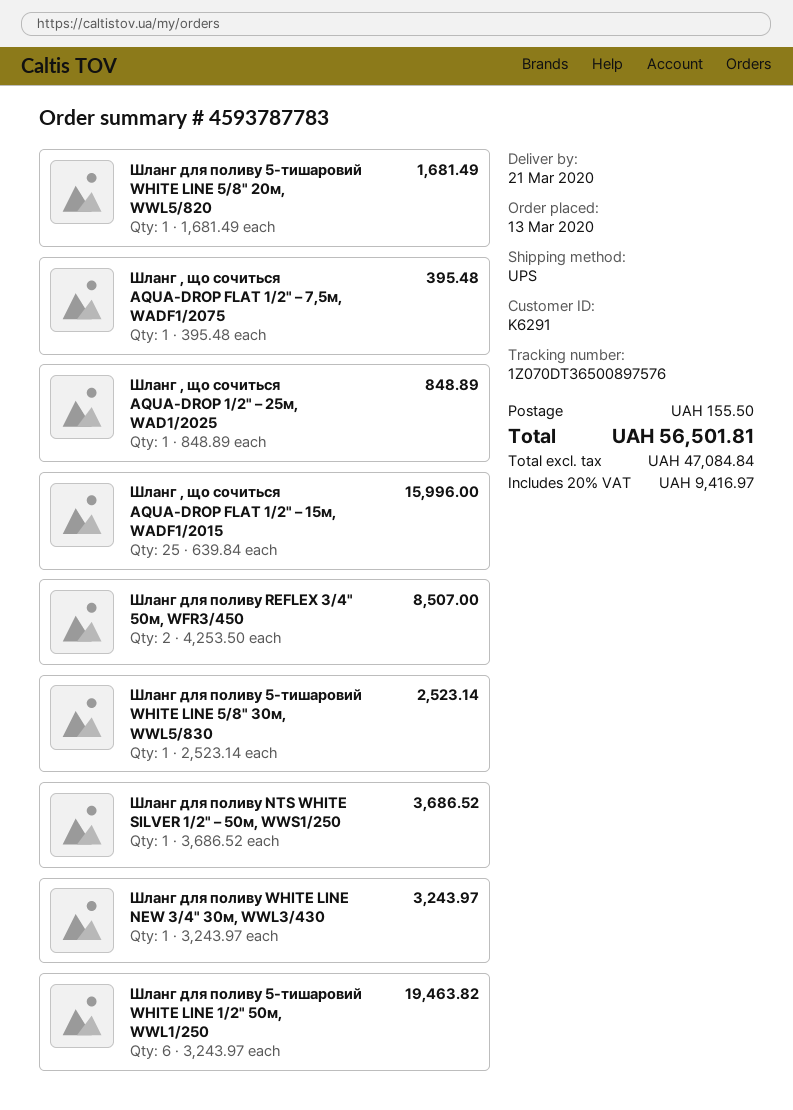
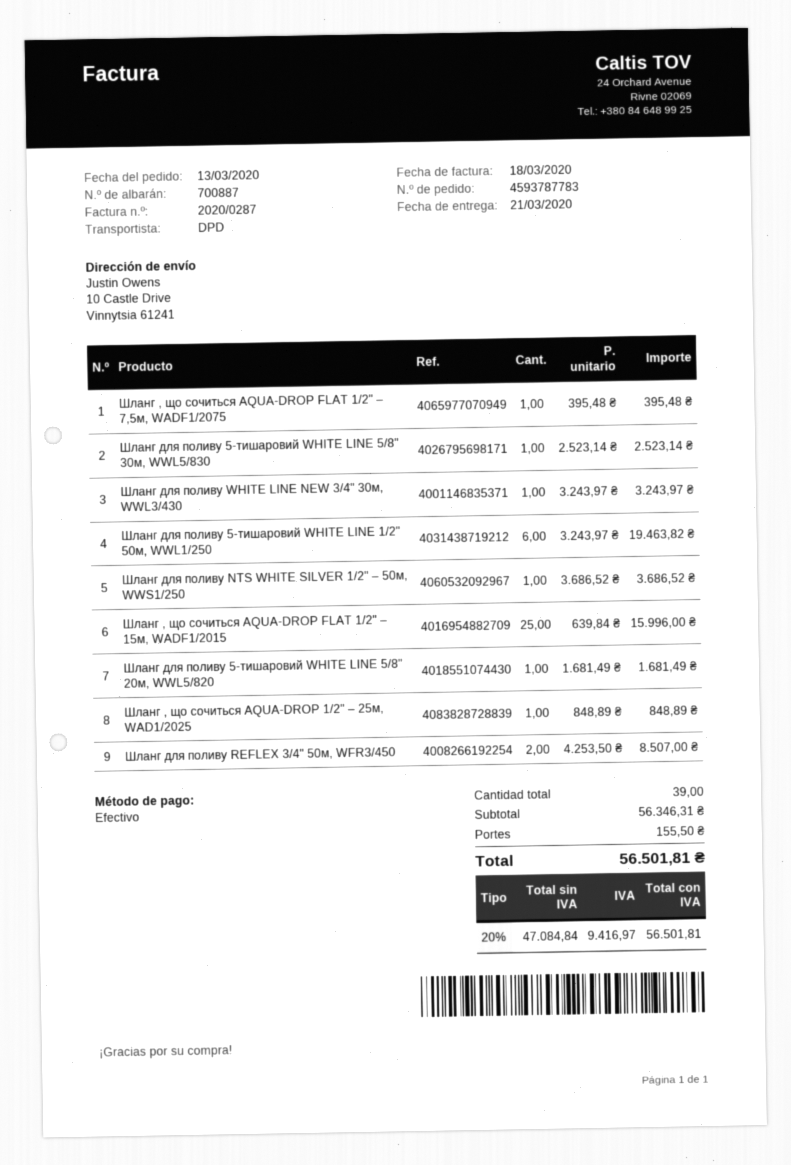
shipping method: UPS -> DPD

